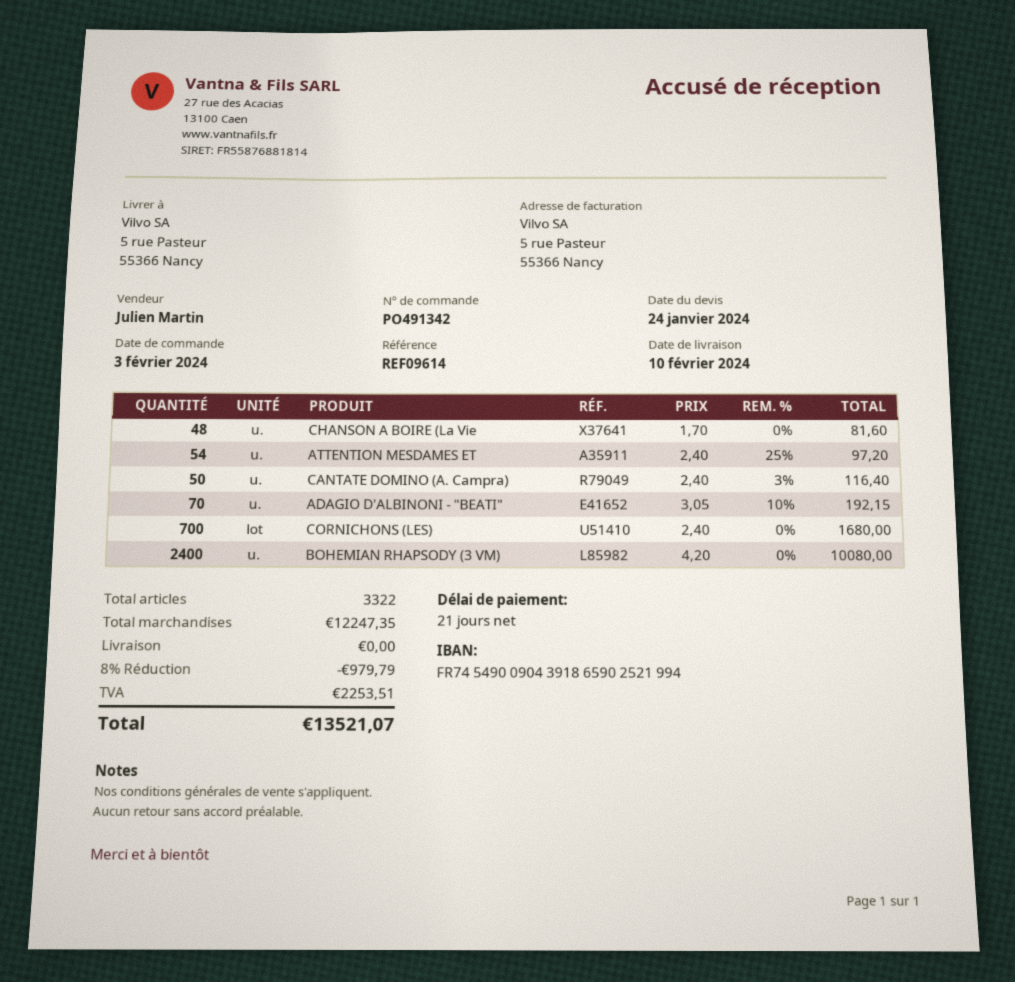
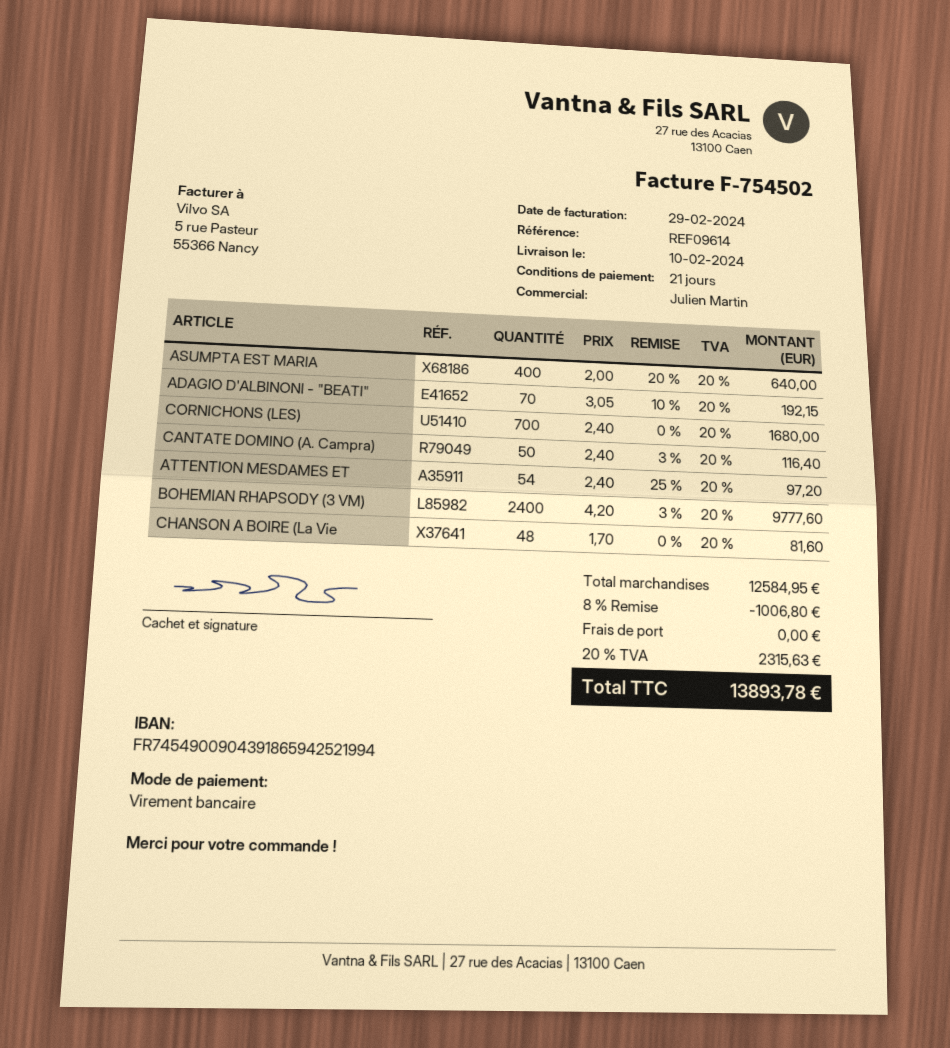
bank account: FR7454900904391865902521994 -> FR7454900904391865942521994
BOHEMIAN RHAPSODY (3 VM): 2400 x 4.20 = 10080.00 -> 2400 x 4.20 - 3% = 9777.60
ASUMPTA EST MARIA: none -> 400 x 2.00 - 20% = 640.00
subtotal: 12247.35 -> 12584.95
discount: 8% = 979.79 -> 8% = 1006.80
tax: 2253.51 -> 2315.63
total: 13521.07 -> 13893.78

